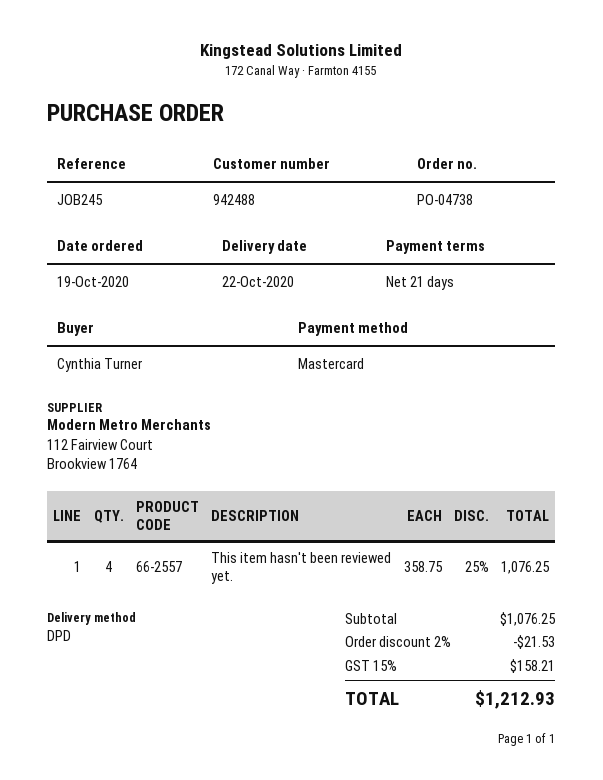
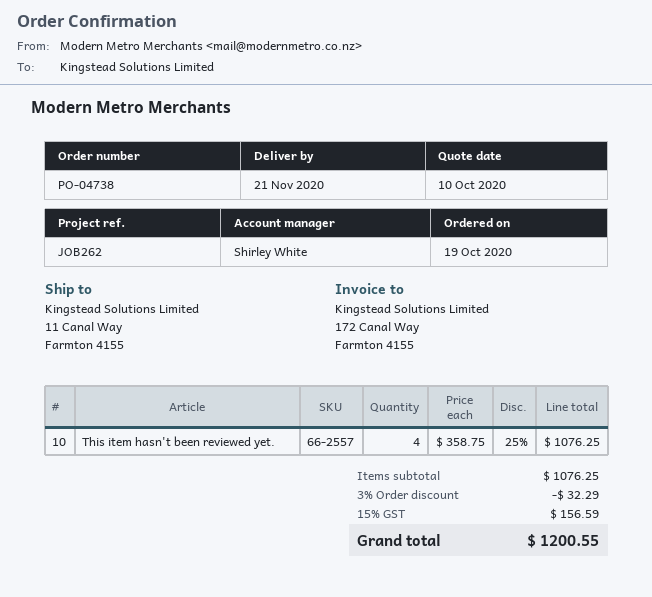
delivery date: 2020-10-22 -> 2020-11-21
reference: JOB245 -> JOB262
discount: 2% = 21.53 -> 3% = 32.29
tax: 15% = 158.21 -> 15% = 156.59
total: 1212.93 -> 1200.55

